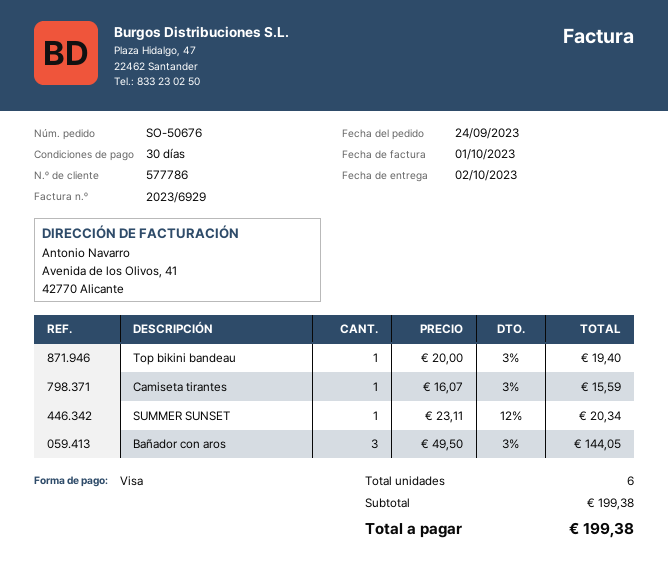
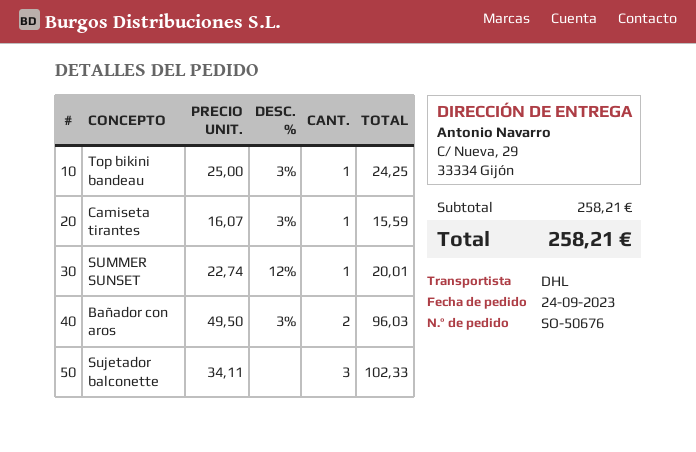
Top bikini bandeau: 1 x 20.00 - 3% = 19.40 -> 1 x 25.00 - 3% = 24.25
SUMMER SUNSET: 1 x 23.11 - 12% = 20.34 -> 1 x 22.74 - 12% = 20.01
Bañador con aros: 3 x 49.50 - 3% = 144.05 -> 2 x 49.50 - 3% = 96.03
Sujetador balconette: none -> 3 x 34.11 = 102.33
subtotal: 199.38 -> 258.21
total: 199.38 -> 258.21

